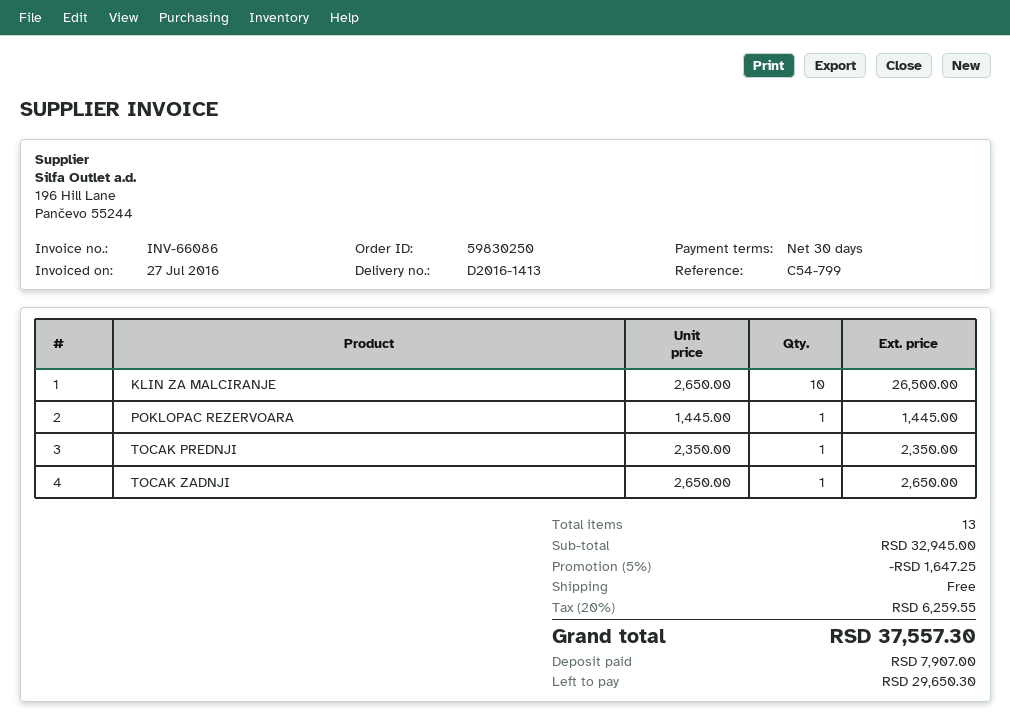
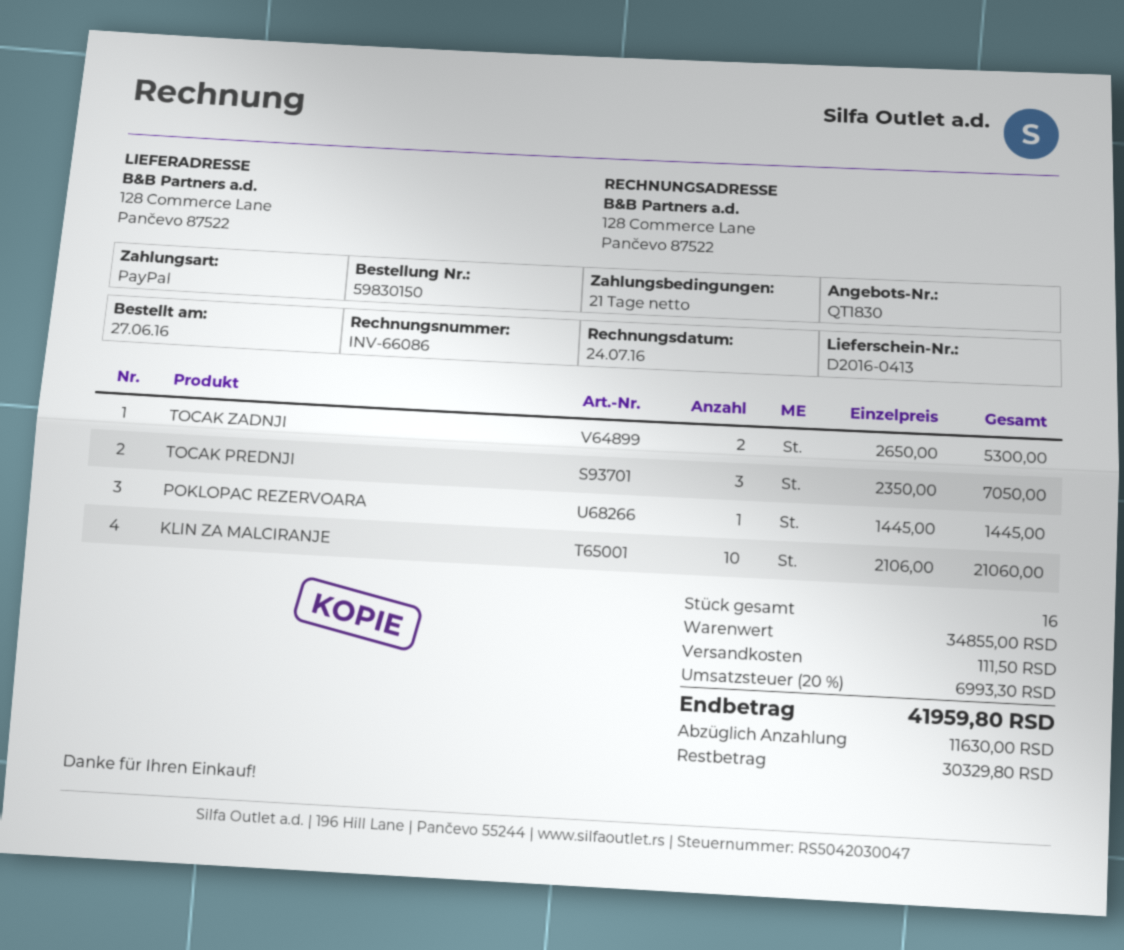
order number: 59830250 -> 59830150
delivery note number: D2016-1413 -> D2016-0413
invoice date: 2016-07-27 -> 2016-07-24
payment terms: 30 days -> 21 days
KLIN ZA MALCIRANJE: 10 x 2650.00 = 26500.00 -> 10 x 2106.00 = 21060.00
TOCAK PREDNJI: 1 x 2350.00 = 2350.00 -> 3 x 2350.00 = 7050.00
TOCAK ZADNJI: 1 x 2650.00 = 2650.00 -> 2 x 2650.00 = 5300.00
total quantity: 13 -> 16
subtotal: 32945.00 -> 34855.00
discount: 5% = 1647.25 -> none
shipping: 0.00 -> 111.50
tax: 20% = 6259.55 -> 20% = 6993.30
total: 37557.30 -> 41959.80
deposit: 7907.00 -> 11630.00
balance: 29650.30 -> 30329.80

